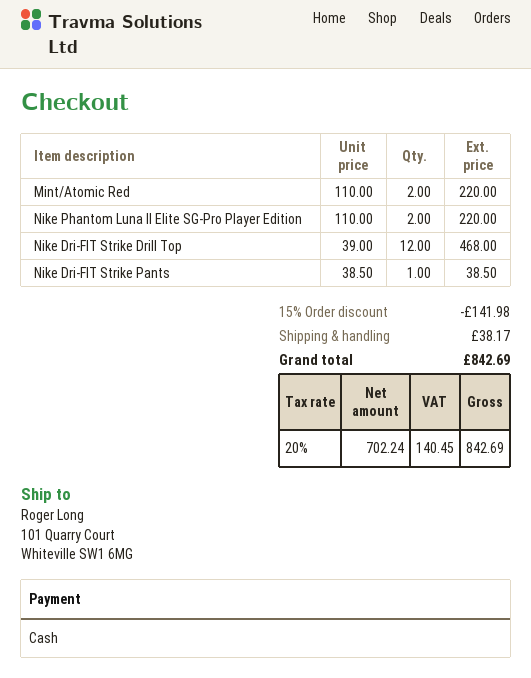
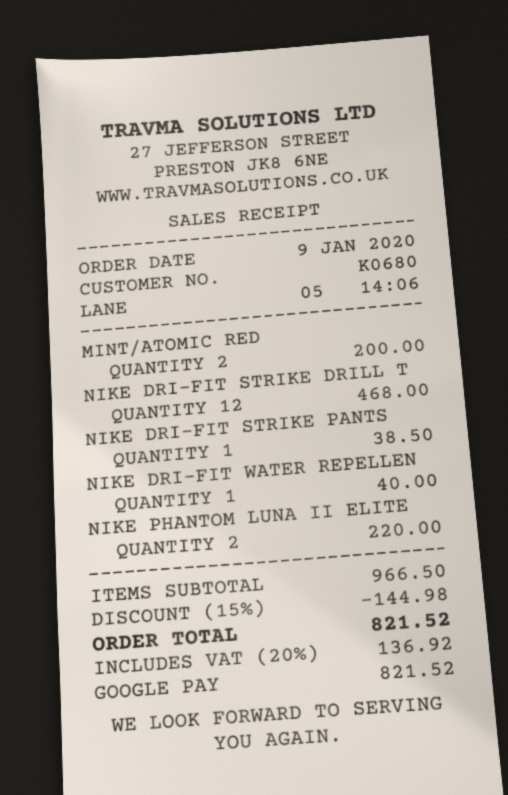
payment method: cash -> Google Pay
Mint/Atomic Red: 2 for 220.00 -> 2 for 200.00
NIKE DRI-FIT WATER REPELLEN: none -> 1 for 40.00
discount: 15% = 141.98 -> 15% = 144.98
shipping: 38.17 -> none
tax: 20% = 140.45 -> 20% = 136.92
total: 842.69 -> 821.52

